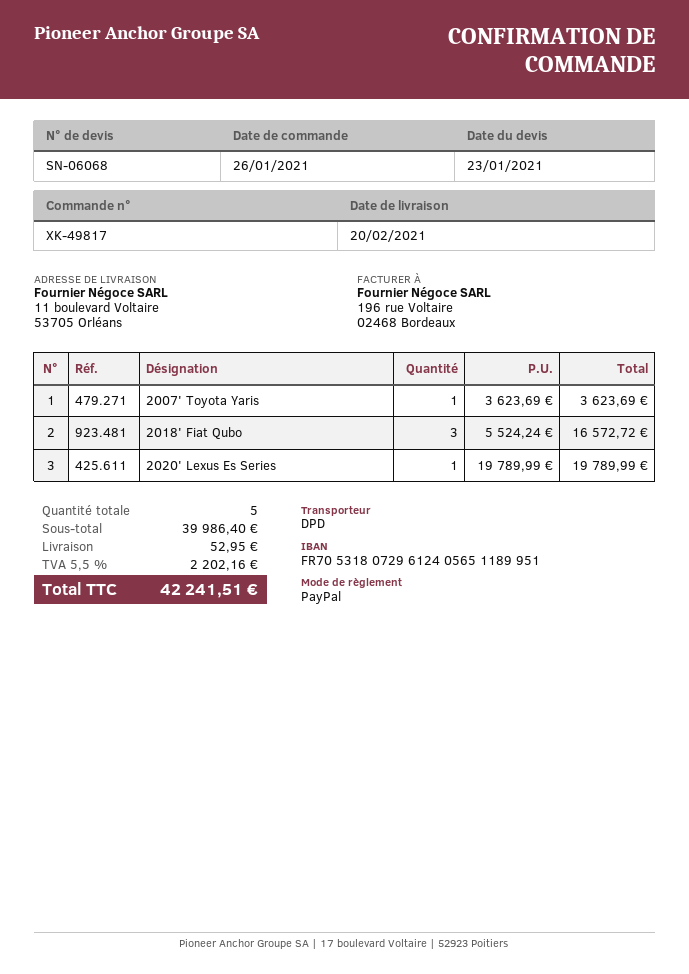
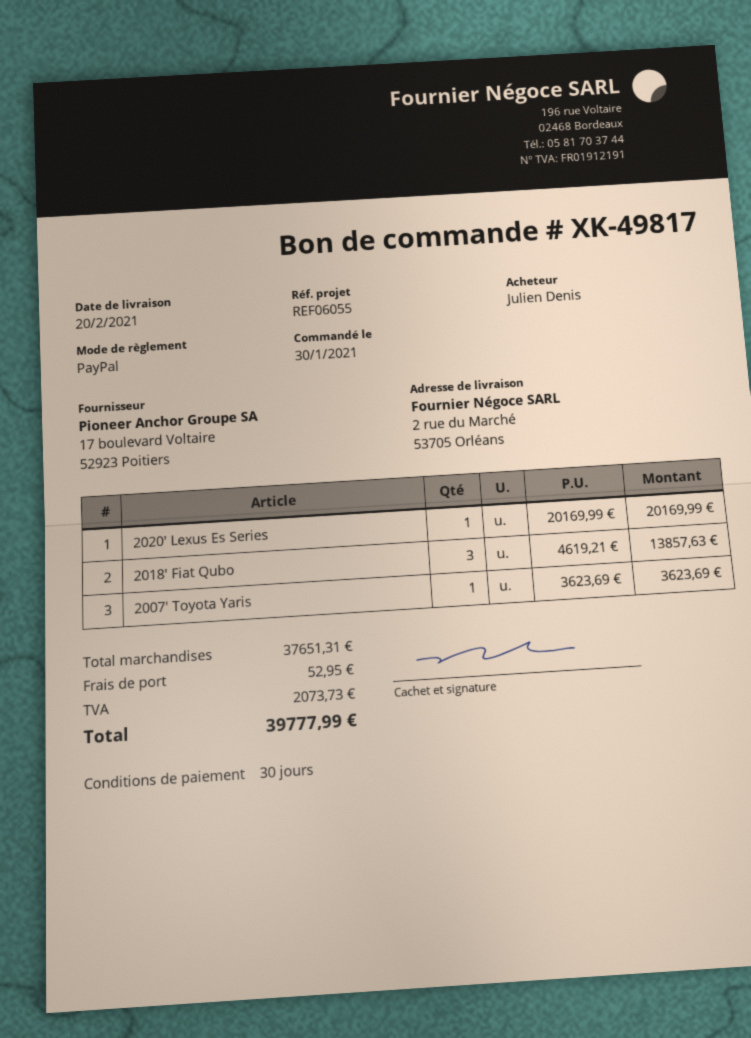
order date: 2021-01-26 -> 2021-01-30
ship to: 11 boulevard Voltaire, 53705 Orléans -> 2 rue du Marché, 53705 Orléans
2018' Fiat Qubo: 3 x 5524.24 = 16572.72 -> 3 x 4619.21 = 13857.63
2020' Lexus Es Series: 1 x 19789.99 = 19789.99 -> 1 x 20169.99 = 20169.99
subtotal: 39986.40 -> 37651.31
tax: 2202.16 -> 2073.73
total: 42241.51 -> 39777.99

